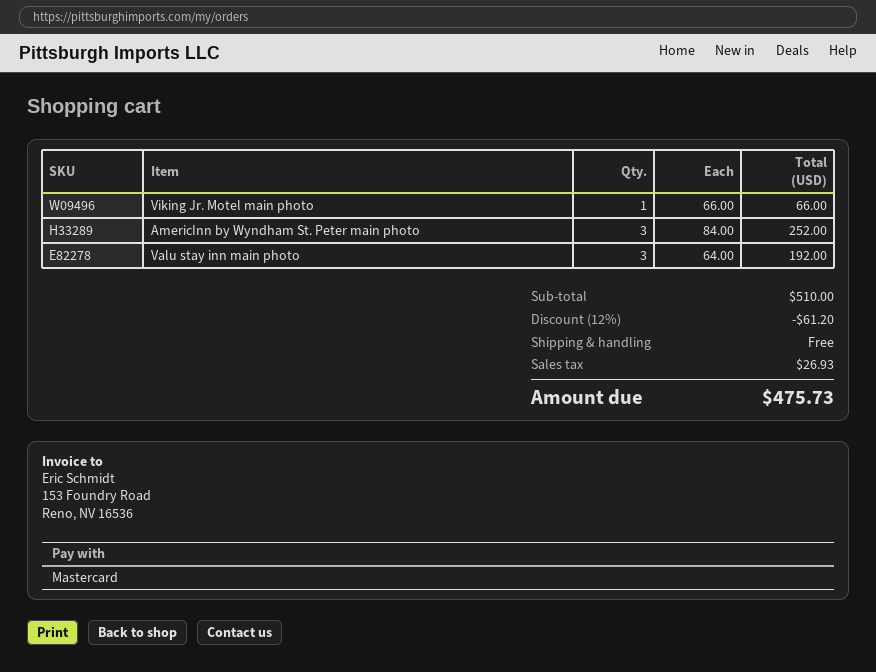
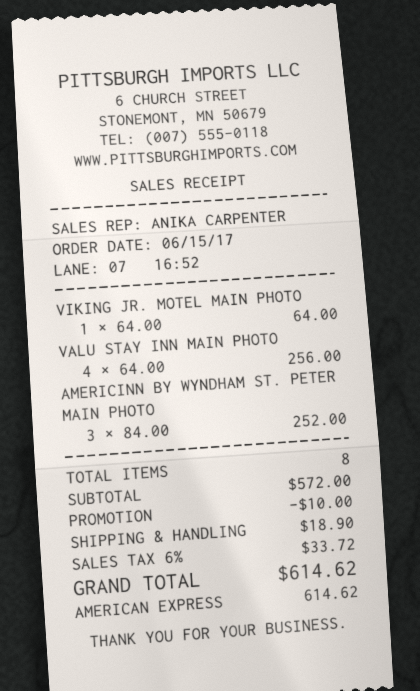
payment method: Mastercard -> American Express
Viking Jr. Motel main photo: 1 x 66.00 = 66.00 -> 1 x 64.00 = 64.00
Valu stay inn main photo: 3 x 64.00 = 192.00 -> 4 x 64.00 = 256.00
subtotal: 510.00 -> 572.00
discount: 61.20 -> 10.00
shipping: 0.00 -> 18.90
tax: 26.93 -> 33.72
total: 475.73 -> 614.62

